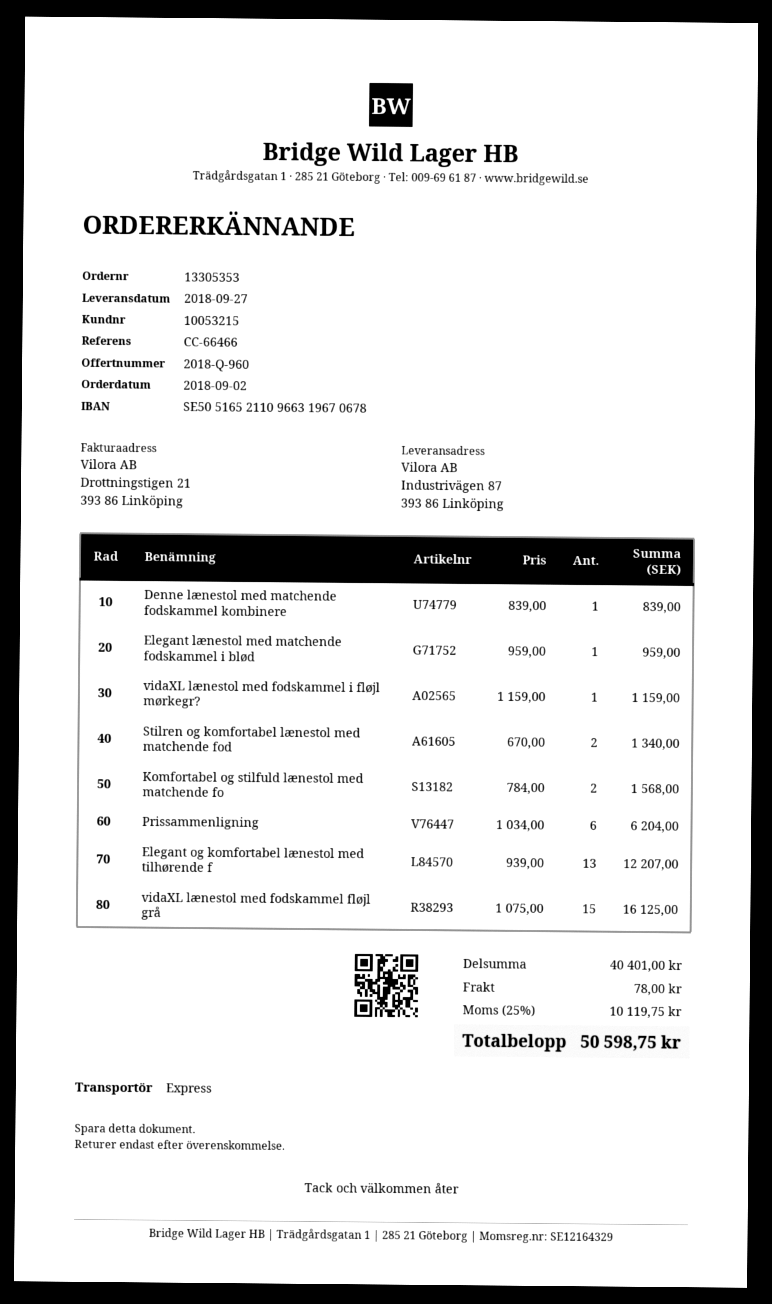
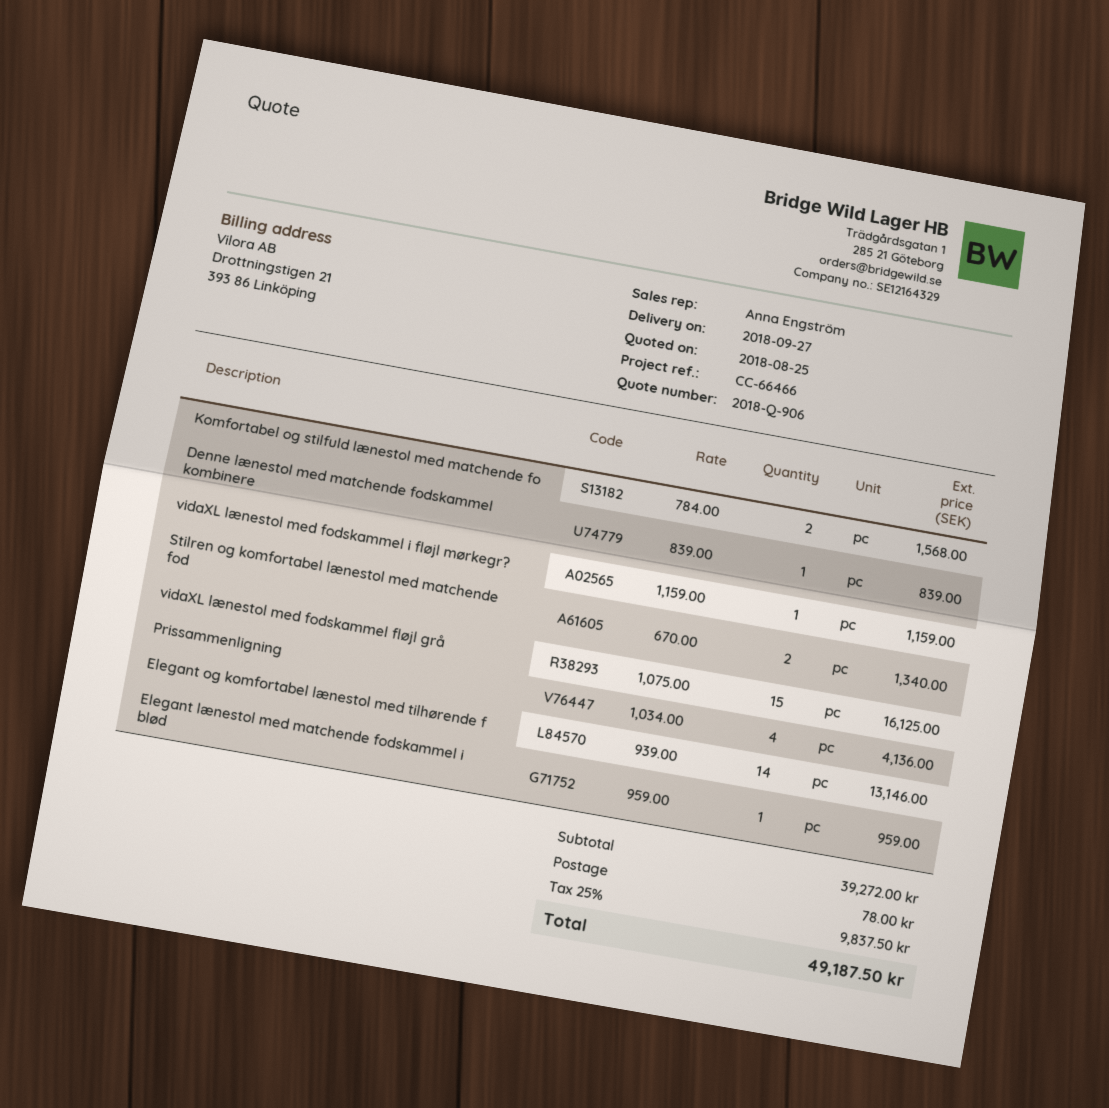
quote number: 2018-Q-960 -> 2018-Q-906
Prissammenligning: 6 x 1034.00 = 6204.00 -> 4 x 1034.00 = 4136.00
Elegant og komfortabel lænestol med tilhørende f: 13 x 939.00 = 12207.00 -> 14 x 939.00 = 13146.00
subtotal: 40401.00 -> 39272.00
tax: 25% = 10119.75 -> 25% = 9837.50
total: 50598.75 -> 49187.50

